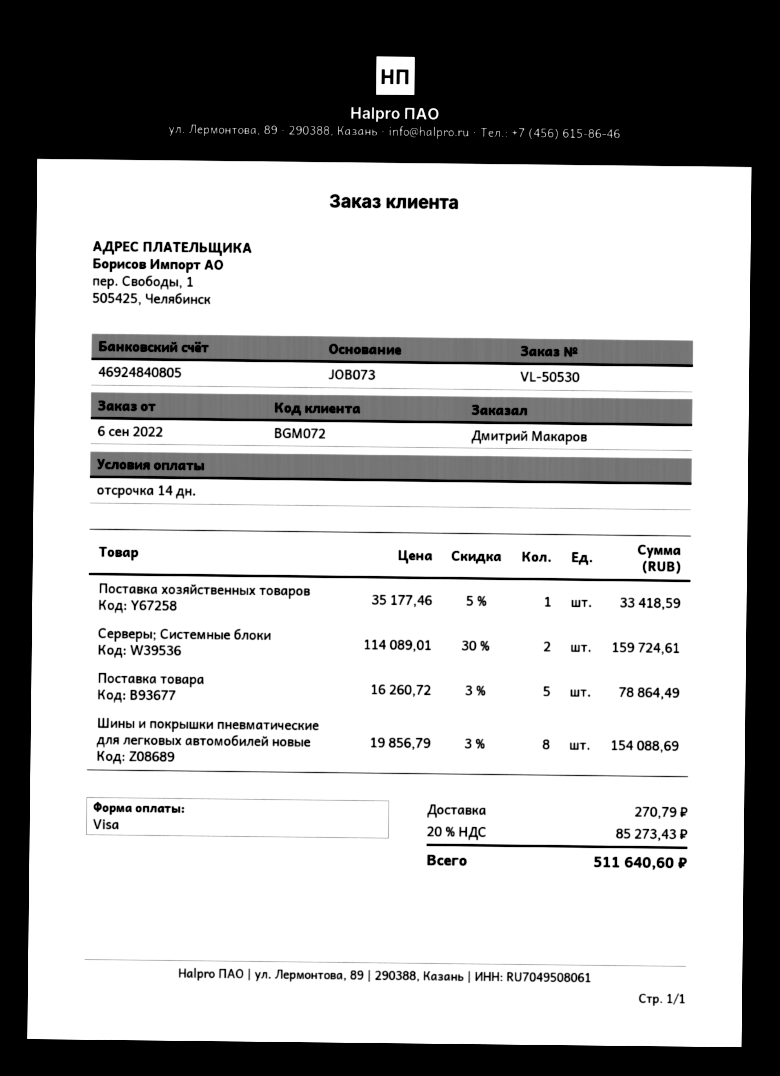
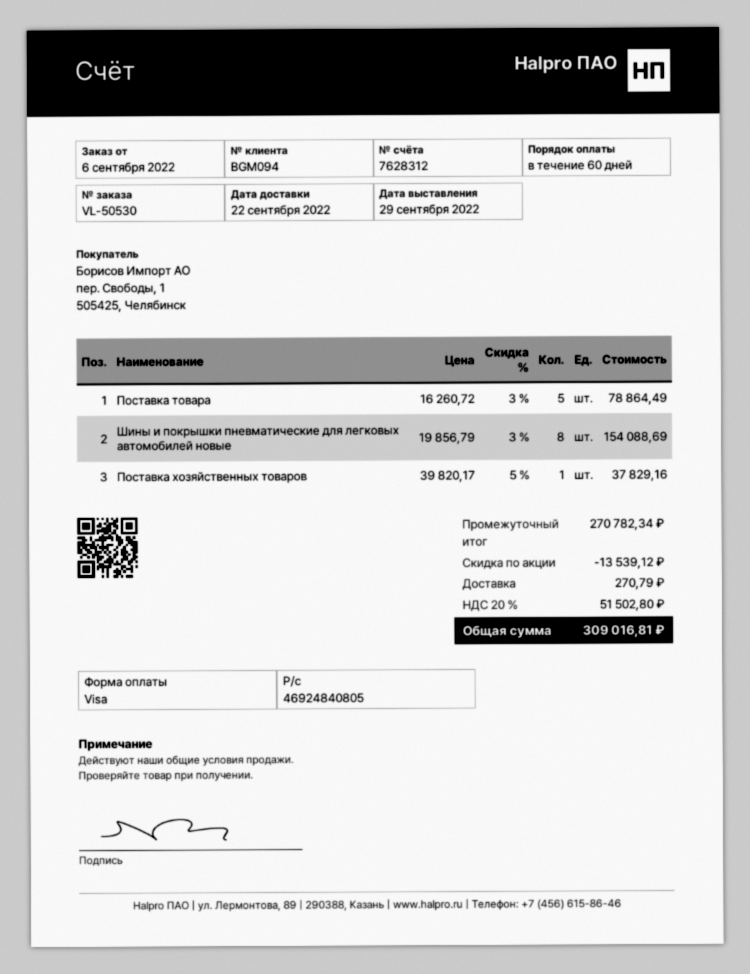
payment terms: 14 days -> 60 days
customer number: BGM072 -> BGM094
Поставка хозяйственных товаров: 1 x 35177.46 - 5% = 33418.59 -> 1 x 39820.17 - 5% = 37829.16
Серверы; Системные блоки: 2 x 114089.01 - 30% = 159724.61 -> none
discount: none -> 13539.12
tax: 20% = 85273.43 -> 20% = 51502.80
total: 511640.60 -> 309016.81

